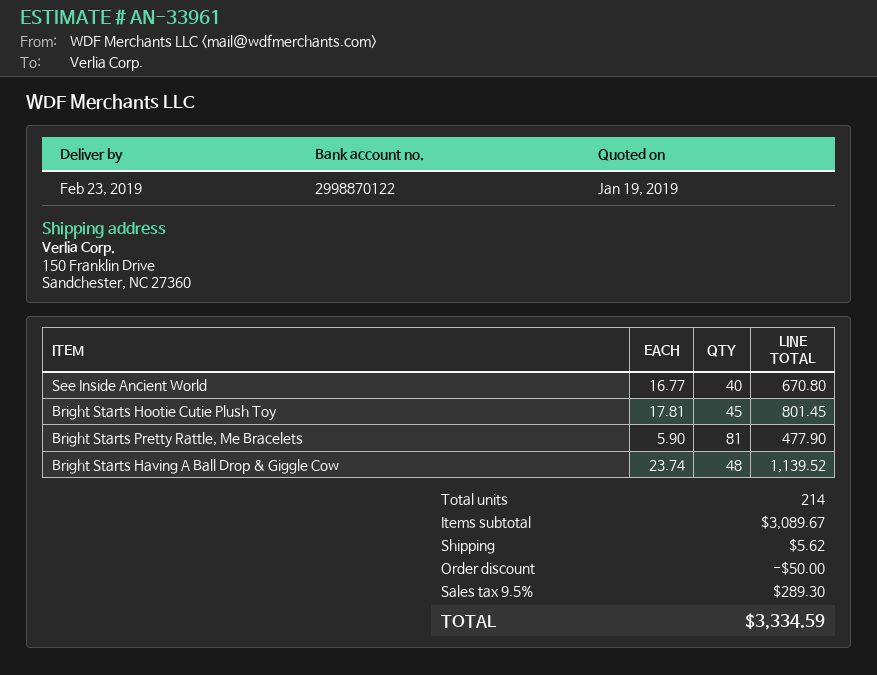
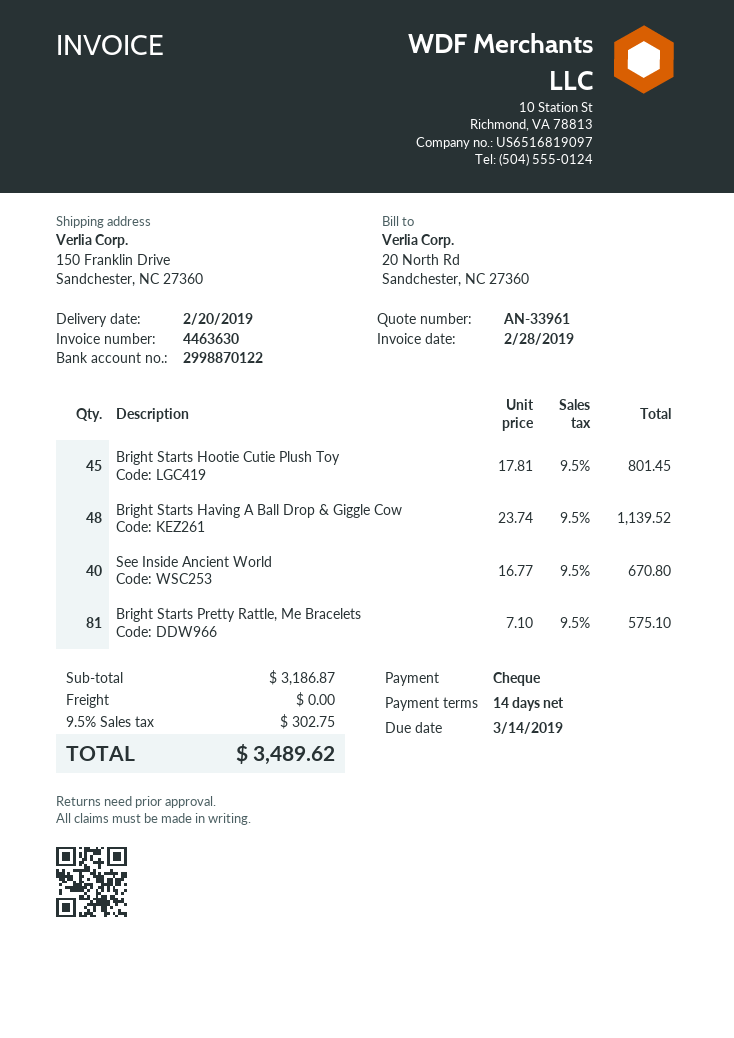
delivery date: 2019-02-23 -> 2019-02-20
Bright Starts Pretty Rattle, Me Bracelets: 81 x 5.90 = 477.90 -> 81 x 7.10 = 575.10
subtotal: 3089.67 -> 3186.87
discount: 50.00 -> none
shipping: 5.62 -> 0.00
tax: 9.5% = 289.30 -> 9.5% = 302.75
total: 3334.59 -> 3489.62

